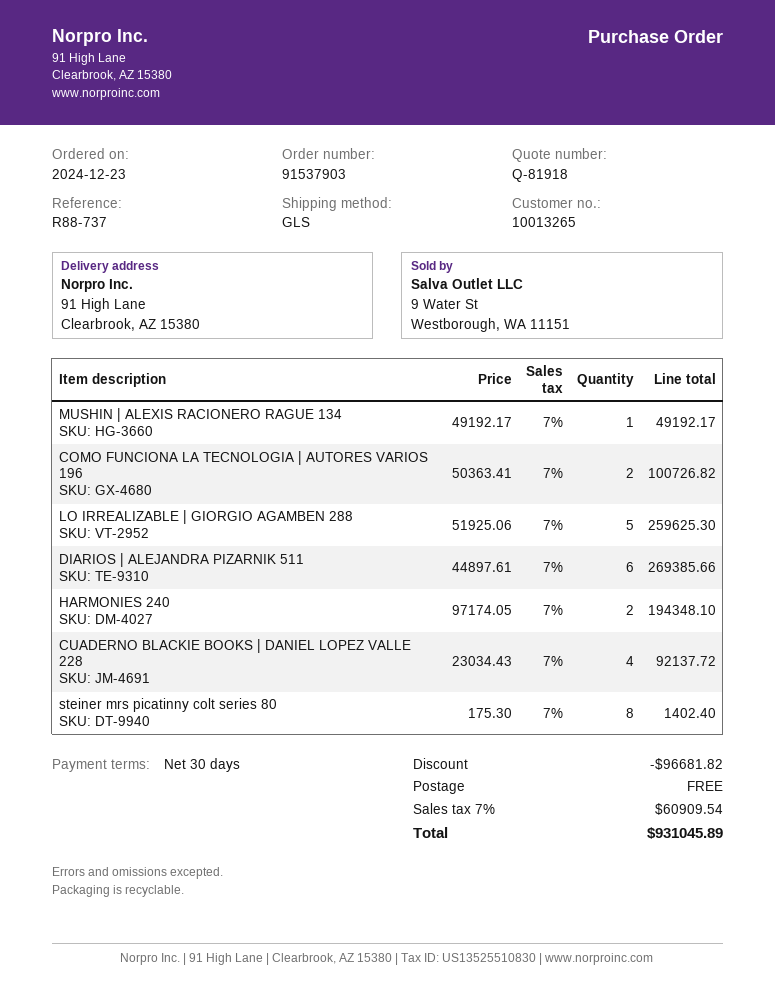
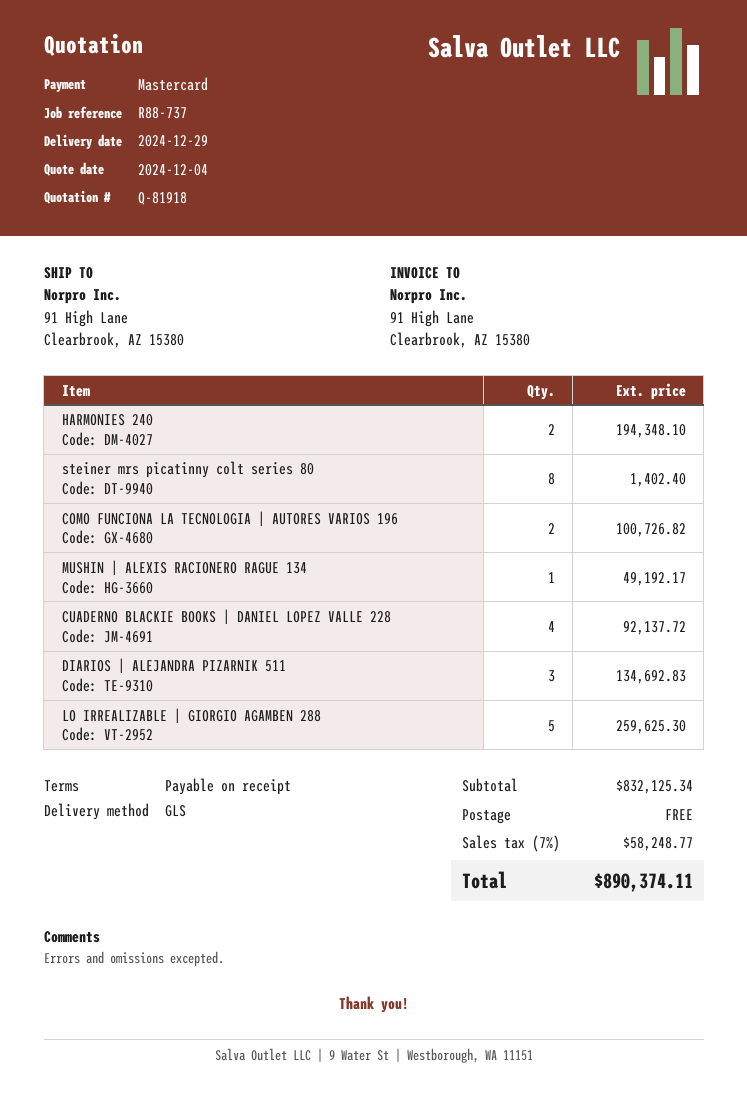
payment terms: 30 days -> on receipt
DIARIOS | ALEJANDRA PIZARNIK 511: 6 for 269385.66 -> 3 for 134692.83
discount: 96681.82 -> none
tax: 7% = 60909.54 -> 7% = 58248.77
total: 931045.89 -> 890374.11

